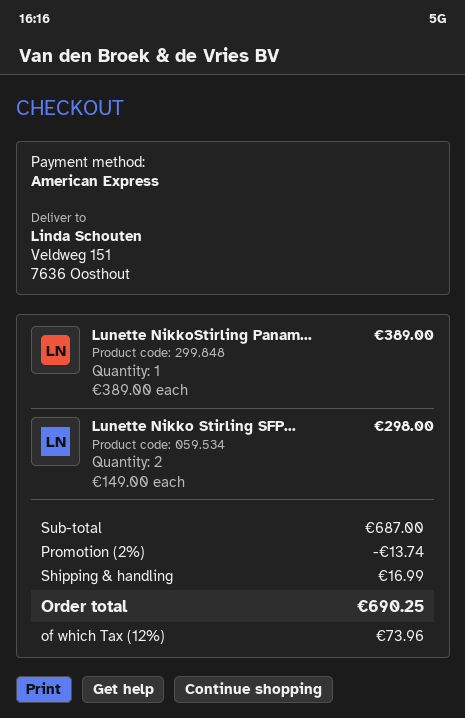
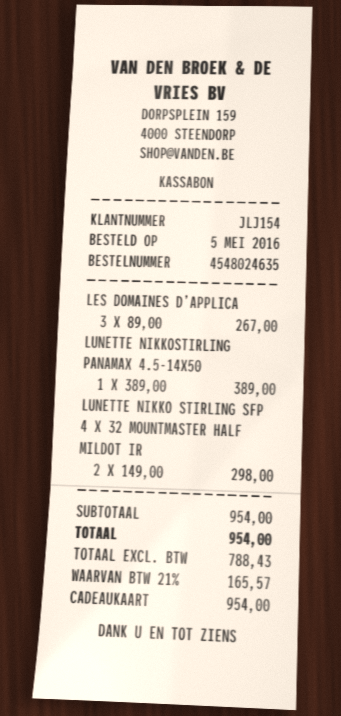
payment method: American Express -> gift card
LES DOMAINES D’APPLICA: none -> 3 x 89.00 = 267.00
subtotal: 687.00 -> 954.00
discount: 2% = 13.74 -> none
shipping: 16.99 -> none
tax: 12% = 73.96 -> 21% = 165.57
total: 690.25 -> 954.00

